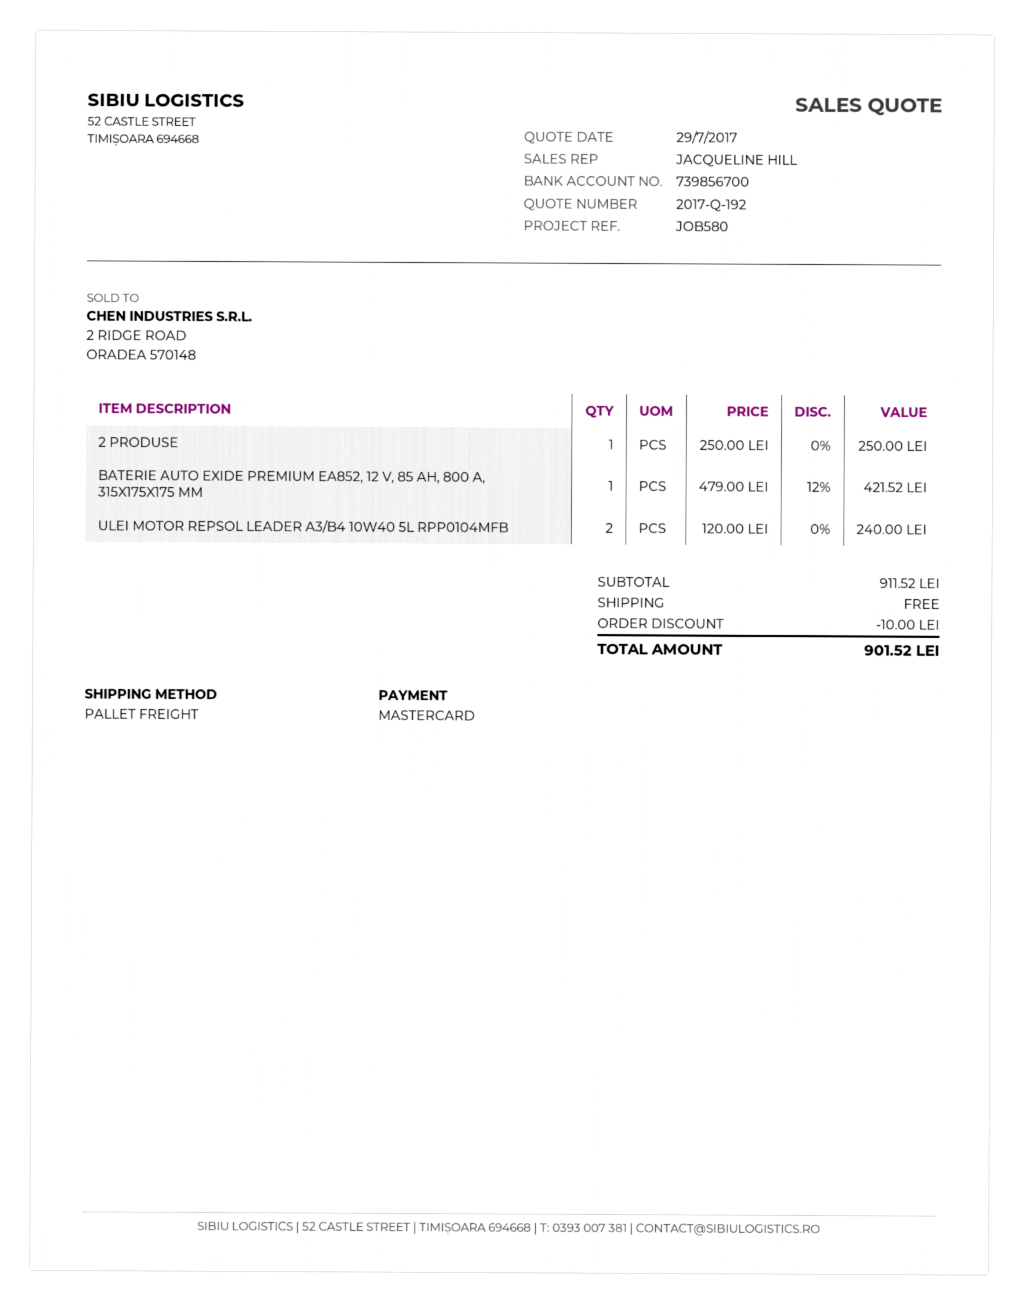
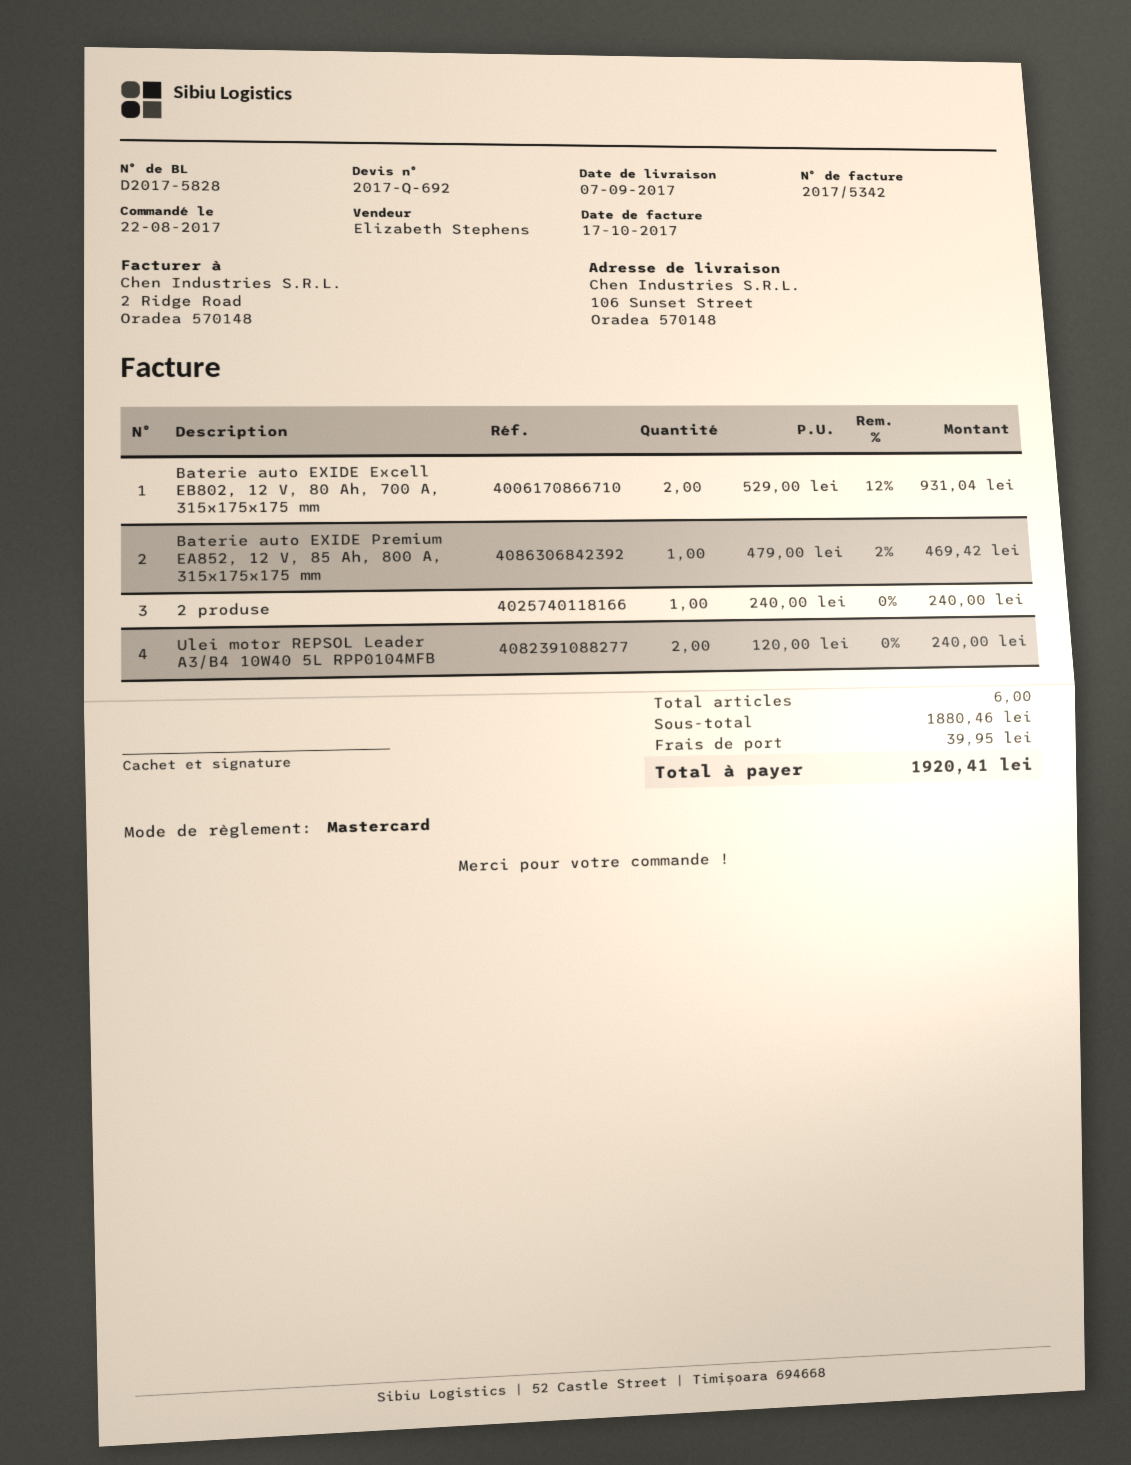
quote number: 2017-Q-192 -> 2017-Q-692
sales rep: JACQUELINE HILL -> Elizabeth Stephens
2 PRODUSE: 1 x 250.00 = 250.00 -> 1 x 240.00 = 240.00
BATERIE AUTO EXIDE PREMIUM EA852, 12 V, 85 AH, 800 A, 315X175X175 MM: 1 x 479.00 - 12% = 421.52 -> 1 x 479.00 - 2% = 469.42
Baterie auto EXIDE Excell EB802, 12 V, 80 Ah, 700 A, 315x175x175 mm: none -> 2 x 529.00 - 12% = 931.04
subtotal: 911.52 -> 1880.46
discount: 10.00 -> none
shipping: 0.00 -> 39.95
total: 901.52 -> 1920.41

